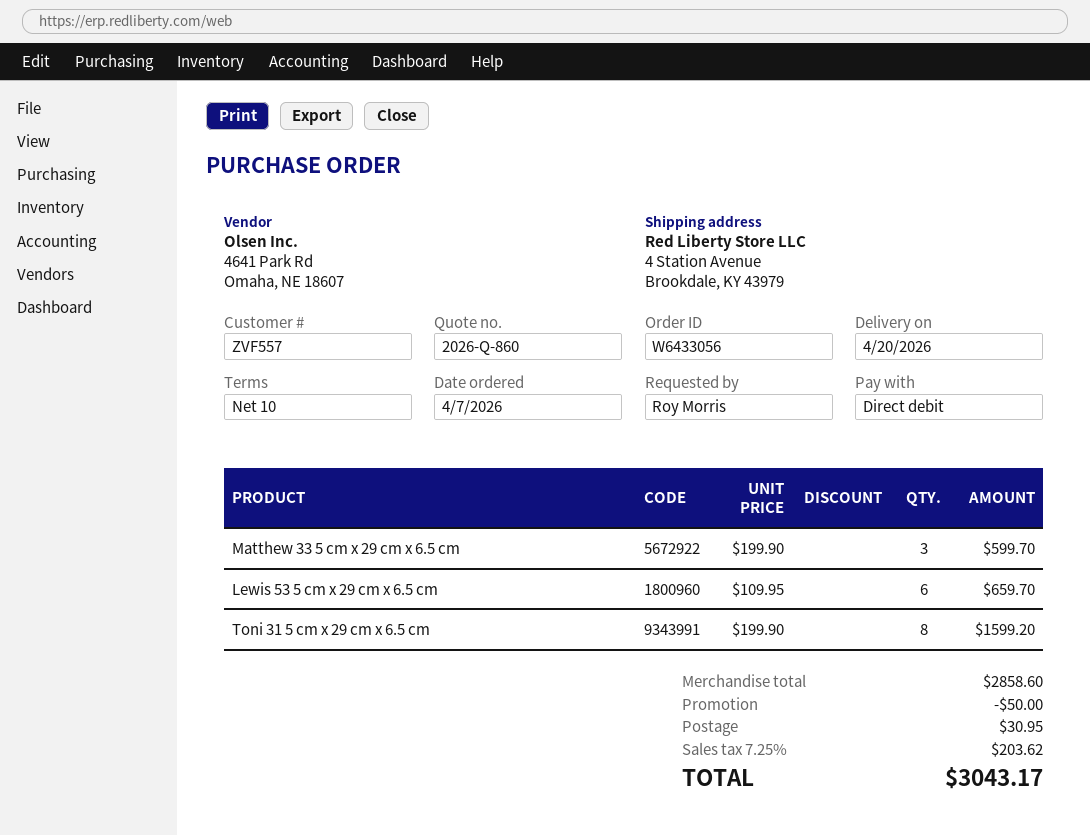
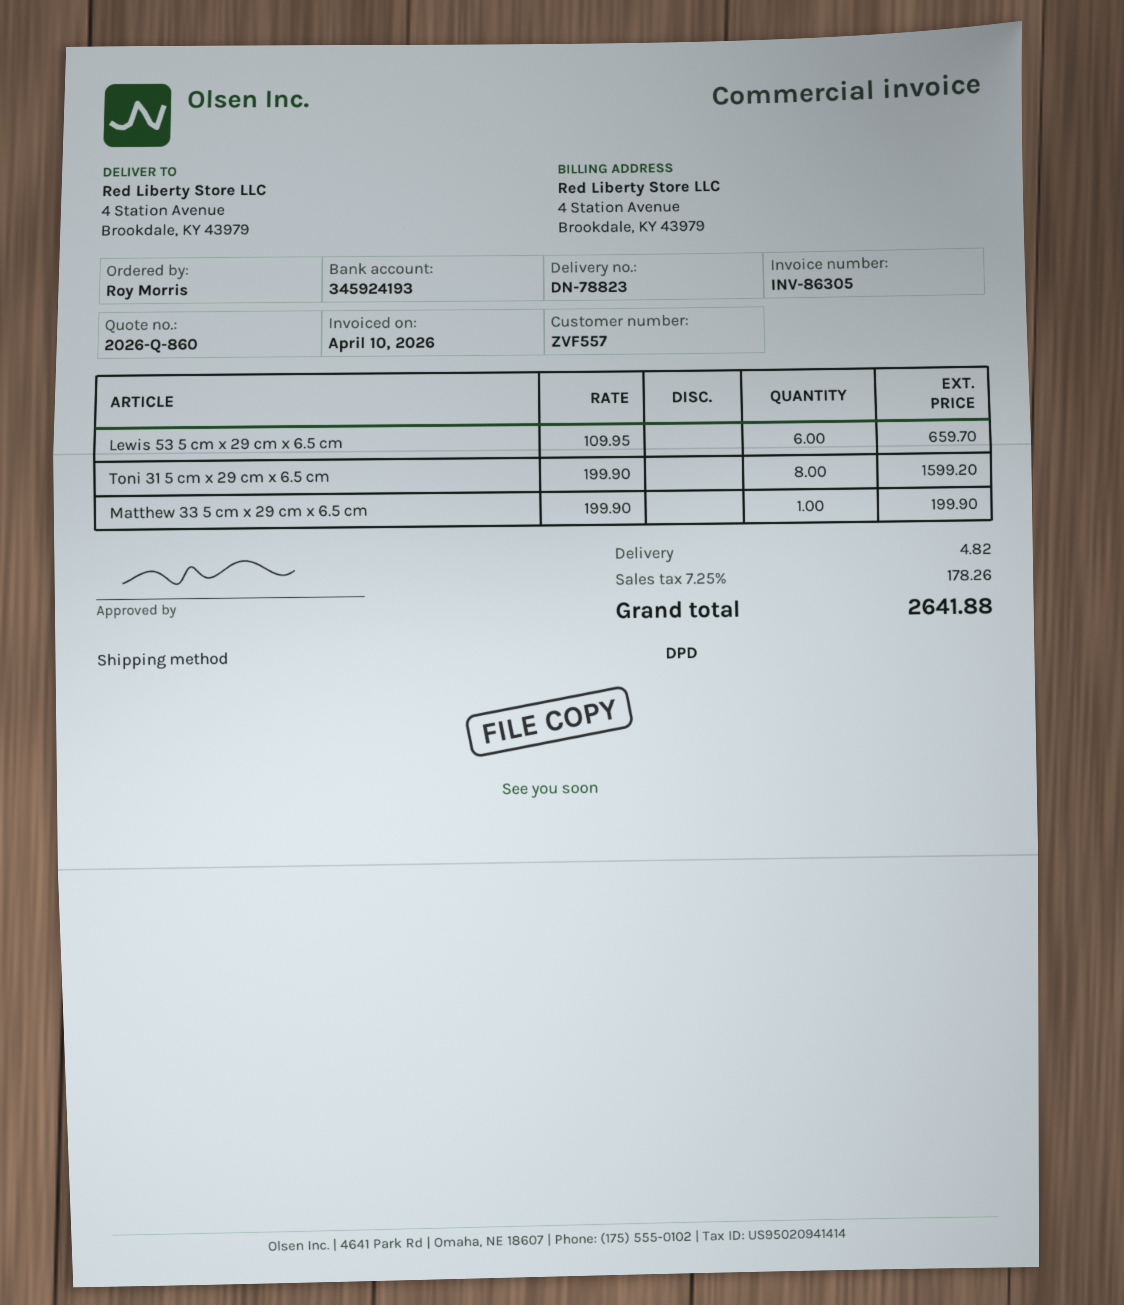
Matthew 33 5 cm x 29 cm x 6.5 cm: 3 x 199.90 = 599.70 -> 1 x 199.90 = 199.90
discount: 50.00 -> none
shipping: 30.95 -> 4.82
tax: 7.25% = 203.62 -> 7.25% = 178.26
total: 3043.17 -> 2641.88

